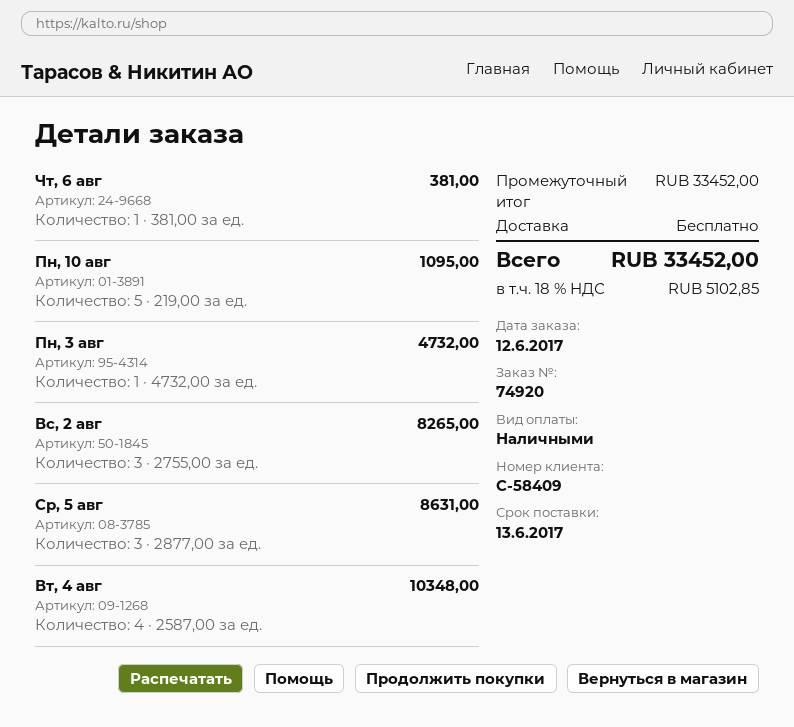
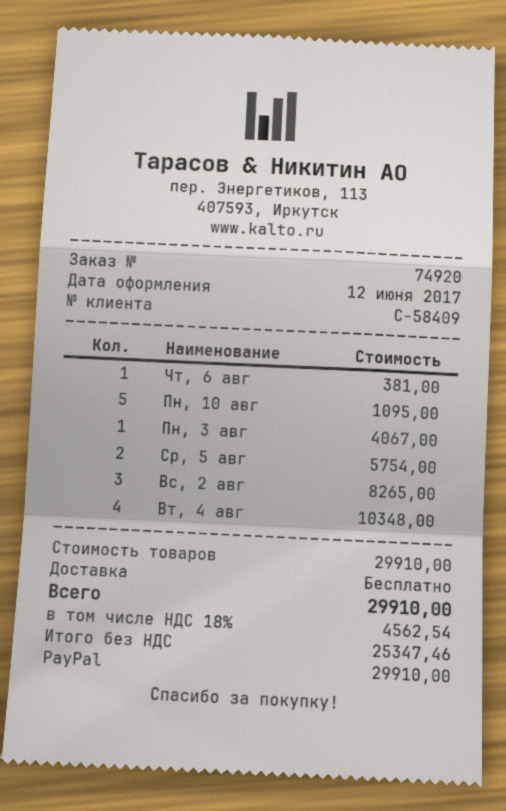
payment method: cash -> PayPal
Пн, 3 авг: 1 for 4732.00 -> 1 for 4067.00
Ср, 5 авг: 3 for 8631.00 -> 2 for 5754.00
subtotal: 33452.00 -> 29910.00
tax: 18% = 5102.85 -> 18% = 4562.54
total: 33452.00 -> 29910.00

